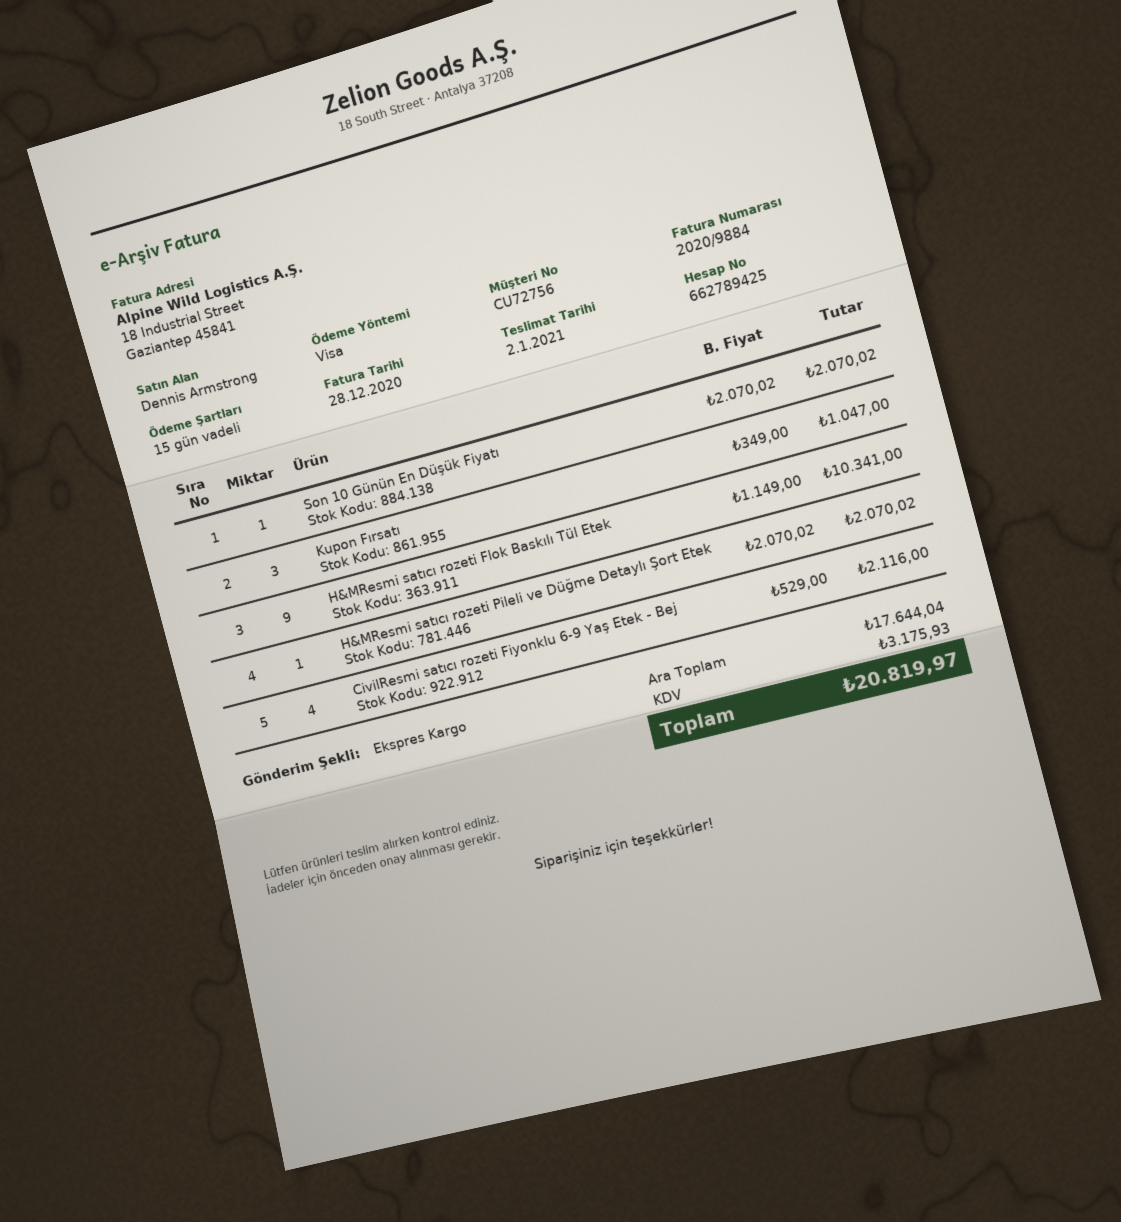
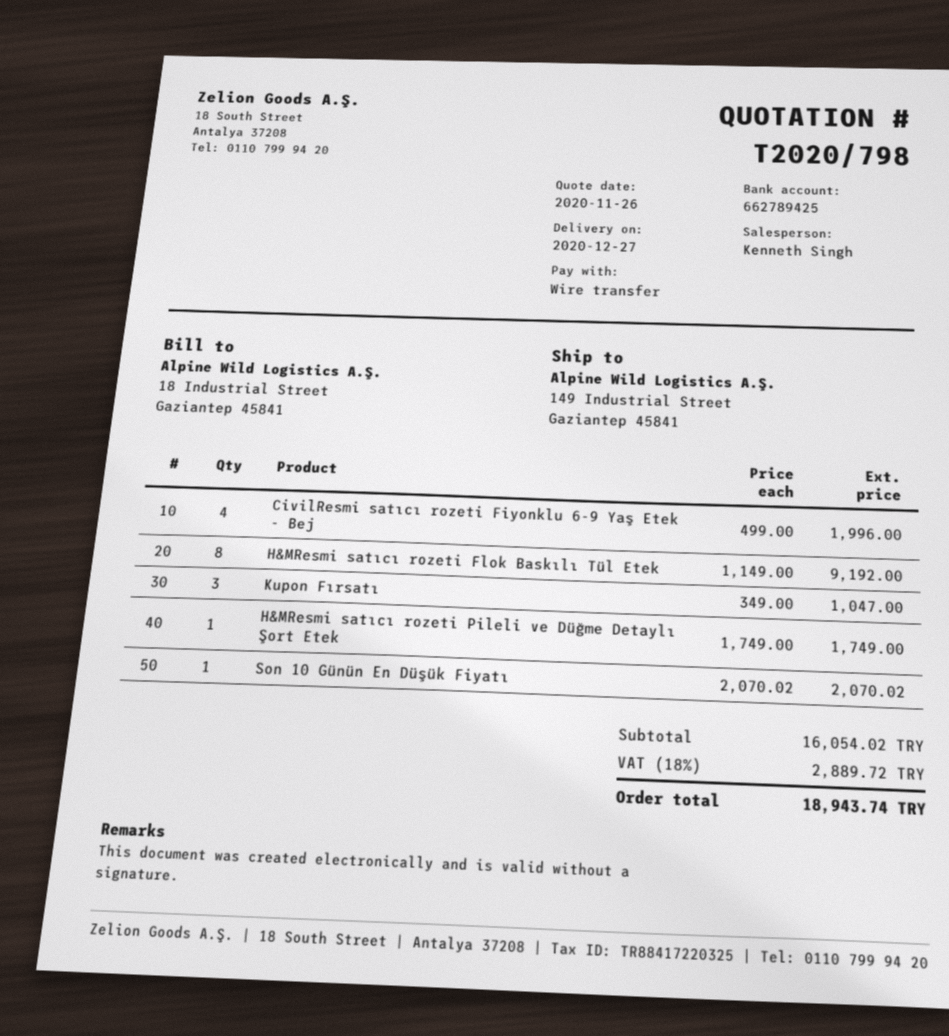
delivery date: 2021-01-02 -> 2020-12-27
payment method: Visa -> bank transfer
H&MResmi satıcı rozeti Flok Baskılı Tül Etek: 9 x 1149.00 = 10341.00 -> 8 x 1149.00 = 9192.00
H&MResmi satıcı rozeti Pileli ve Düğme Detaylı Şort Etek: 1 x 2070.02 = 2070.02 -> 1 x 1749.00 = 1749.00
CivilResmi satıcı rozeti Fiyonklu 6-9 Yaş Etek - Bej: 4 x 529.00 = 2116.00 -> 4 x 499.00 = 1996.00
subtotal: 17644.04 -> 16054.02
tax: 3175.93 -> 2889.72
total: 20819.97 -> 18943.74

